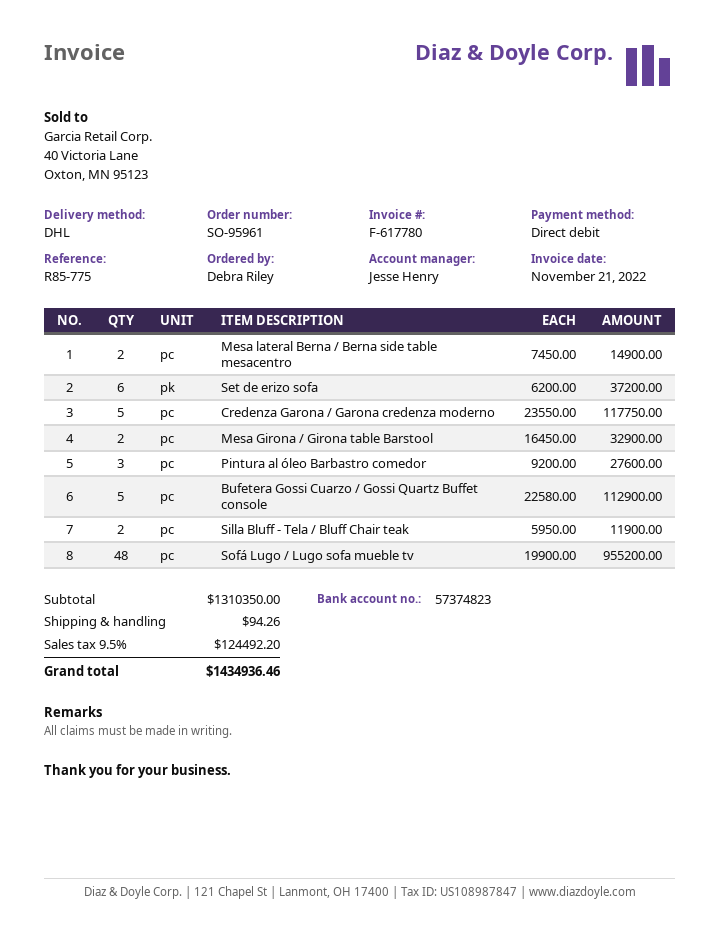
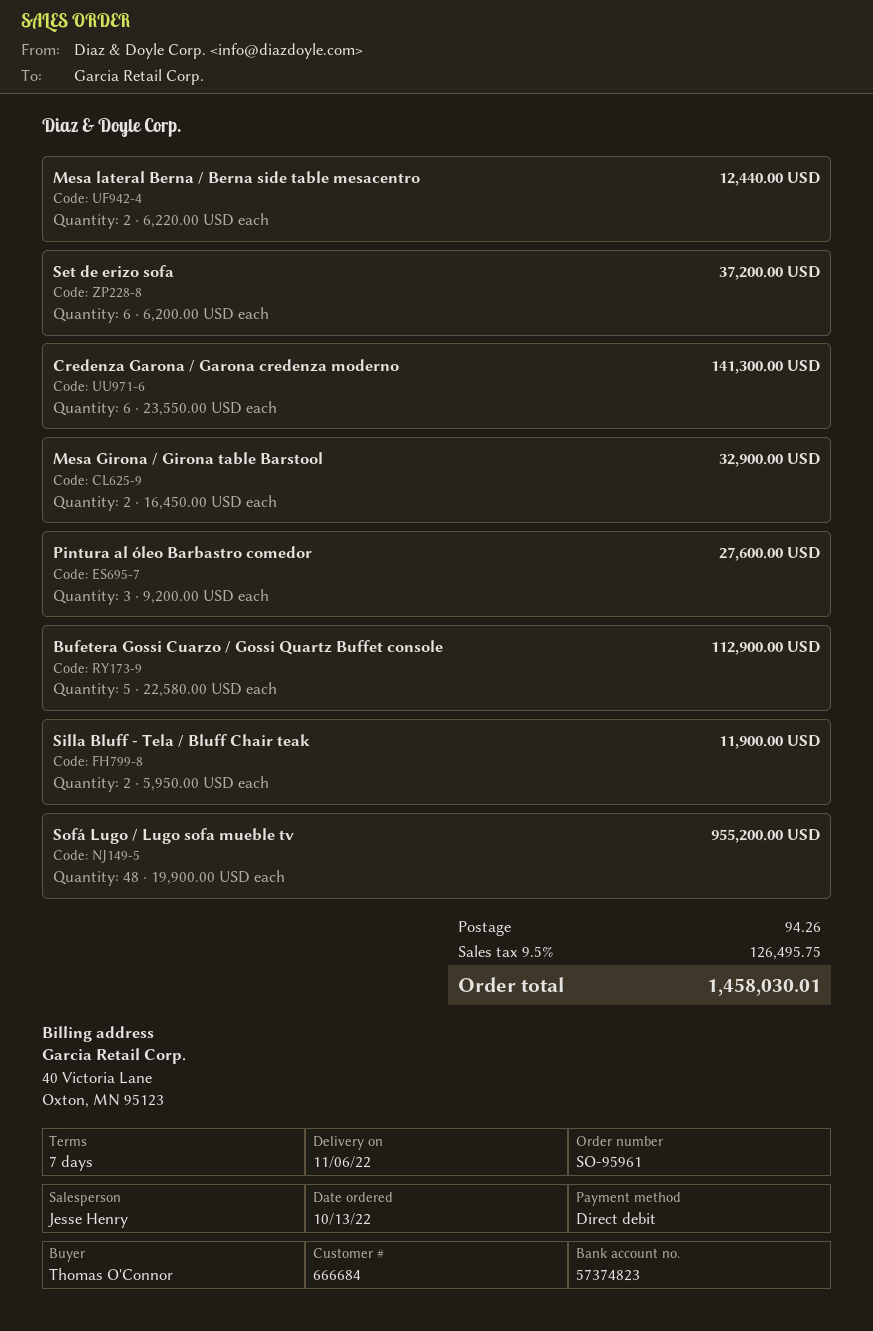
ordered by: Debra Riley -> Thomas O'Connor
Mesa lateral Berna / Berna side table mesacentro: 2 x 7450.00 = 14900.00 -> 2 x 6220.00 = 12440.00
Credenza Garona / Garona credenza moderno: 5 x 23550.00 = 117750.00 -> 6 x 23550.00 = 141300.00
tax: 9.5% = 124492.20 -> 9.5% = 126495.75
total: 1434936.46 -> 1458030.01

